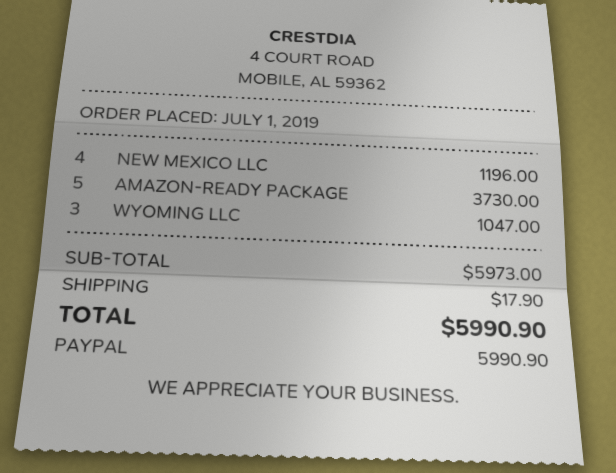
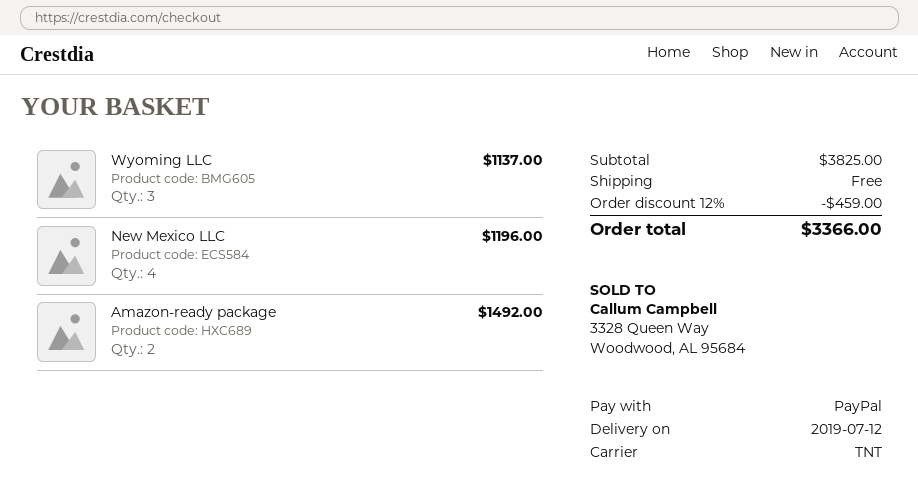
AMAZON-READY PACKAGE: 5 for 3730.00 -> 2 for 1492.00
WYOMING LLC: 3 for 1047.00 -> 3 for 1137.00
subtotal: 5973.00 -> 3825.00
discount: none -> 12% = 459.00
shipping: 17.90 -> 0.00
total: 5990.90 -> 3366.00

